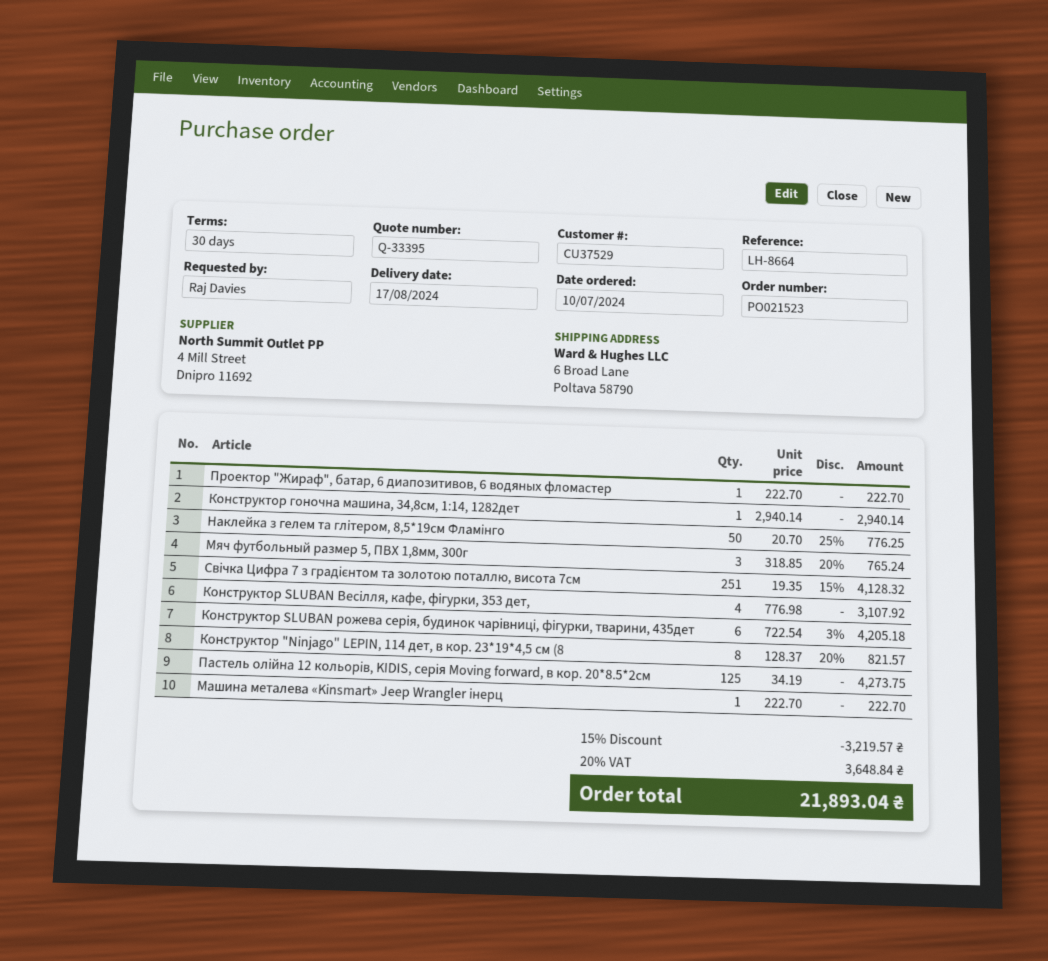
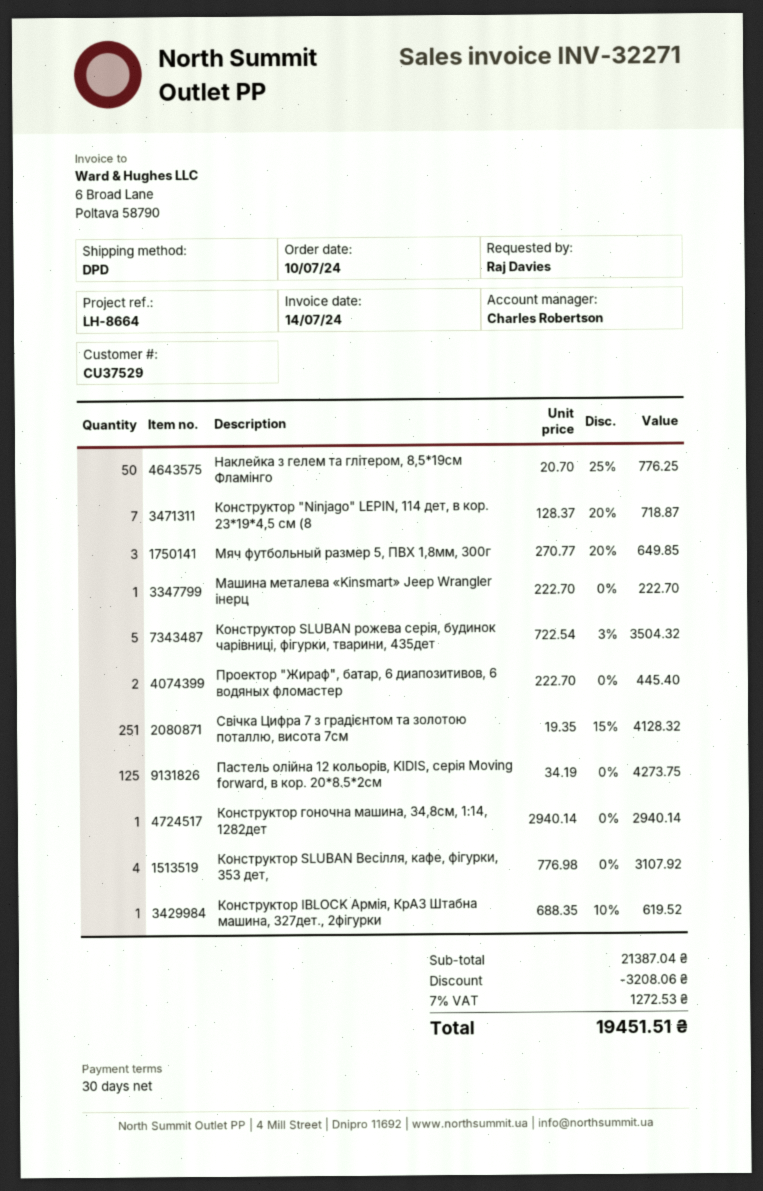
Проектор "Жираф", батар, 6 диапозитивов, 6 водяных фломастер: 1 x 222.70 = 222.70 -> 2 x 222.70 = 445.40
Мяч футбольный размер 5, ПВХ 1,8мм, 300г: 3 x 318.85 - 20% = 765.24 -> 3 x 270.77 - 20% = 649.85
Конструктор SLUBAN рожева серія, будинок чарівниці, фігурки, тварини, 435дет: 6 x 722.54 - 3% = 4205.18 -> 5 x 722.54 - 3% = 3504.32
Конструктор "Ninjago" LEPIN, 114 дет, в кор. 23*19*4,5 см (8: 8 x 128.37 - 20% = 821.57 -> 7 x 128.37 - 20% = 718.87
Конструктор IBLOCK Армія, КрАЗ Штабна машина, 327дет., 2фігурки: none -> 1 x 688.35 - 10% = 619.52
discount: 3219.57 -> 3208.06
tax: 20% = 3648.84 -> 7% = 1272.53
total: 21893.04 -> 19451.51

